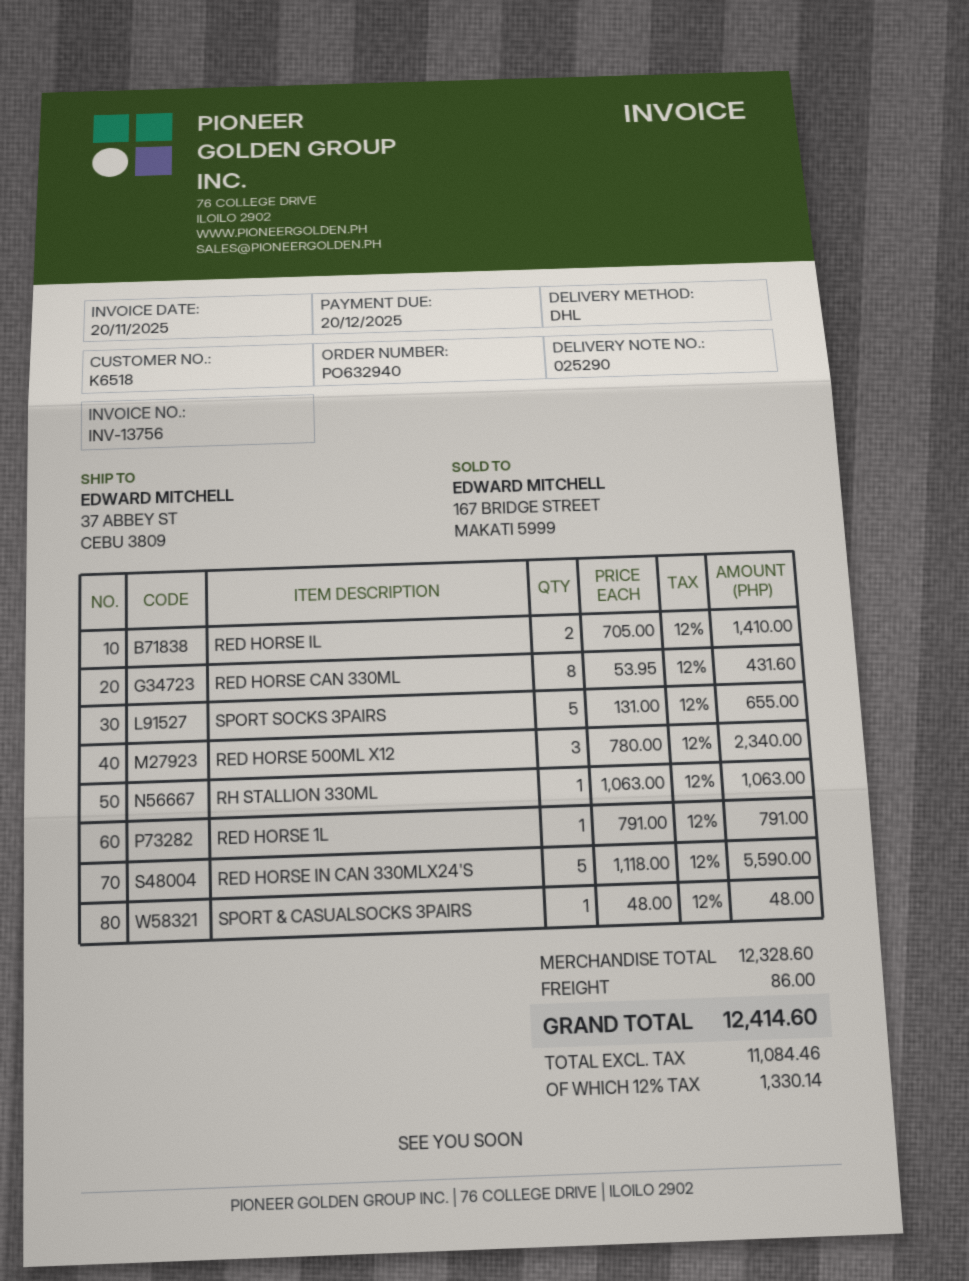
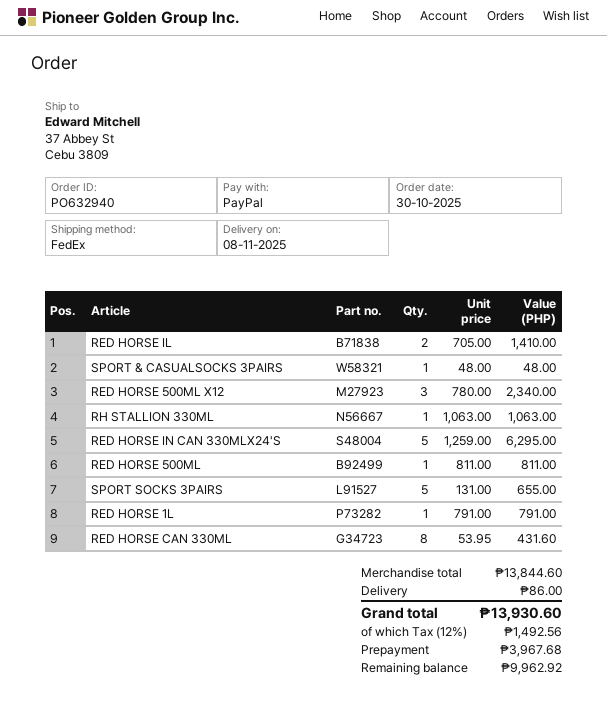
shipping method: DHL -> FedEx
RED HORSE IN CAN 330MLX24'S: 5 x 1118.00 = 5590.00 -> 5 x 1259.00 = 6295.00
RED HORSE 500ML: none -> 1 x 811.00 = 811.00
subtotal: 12328.60 -> 13844.60
tax: 12% = 1330.14 -> 12% = 1492.56
total: 12414.60 -> 13930.60

